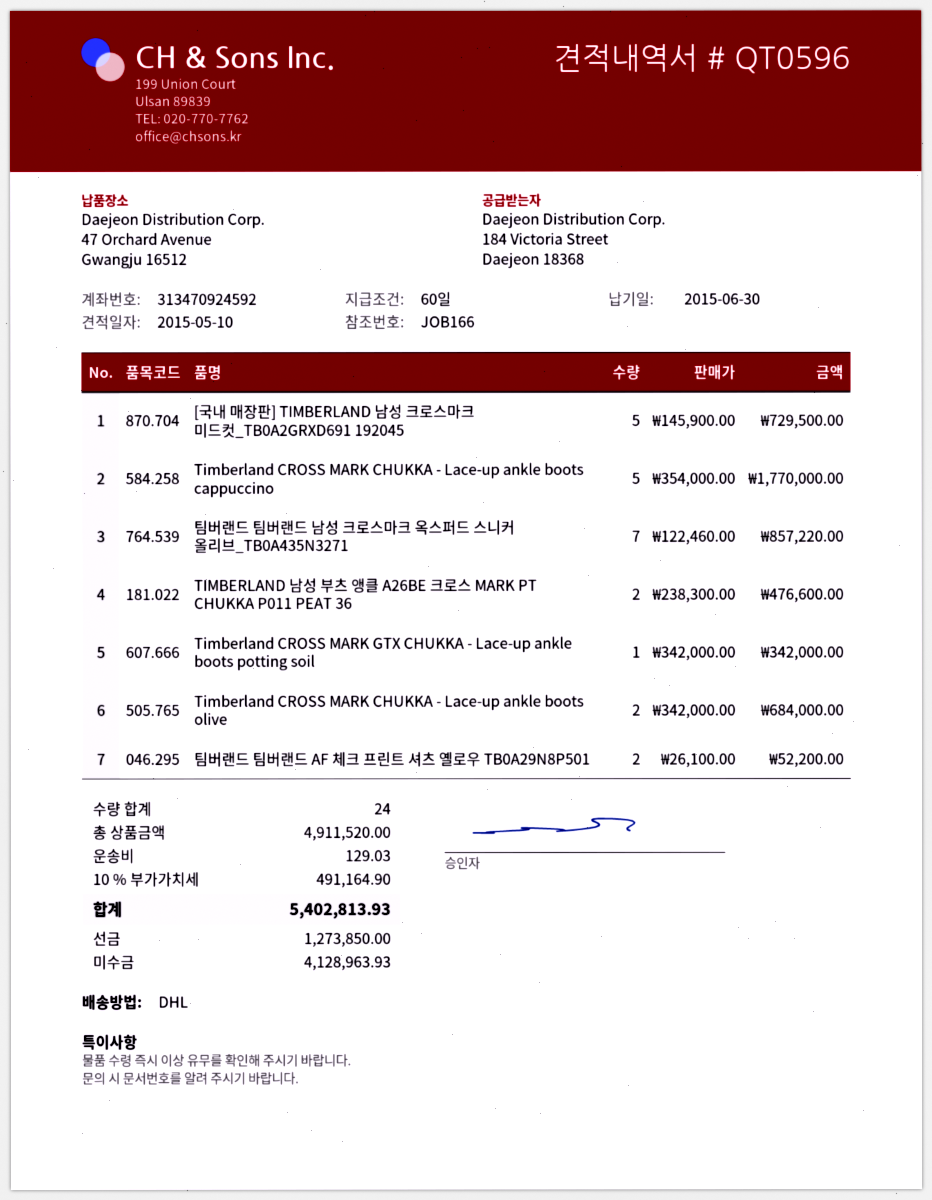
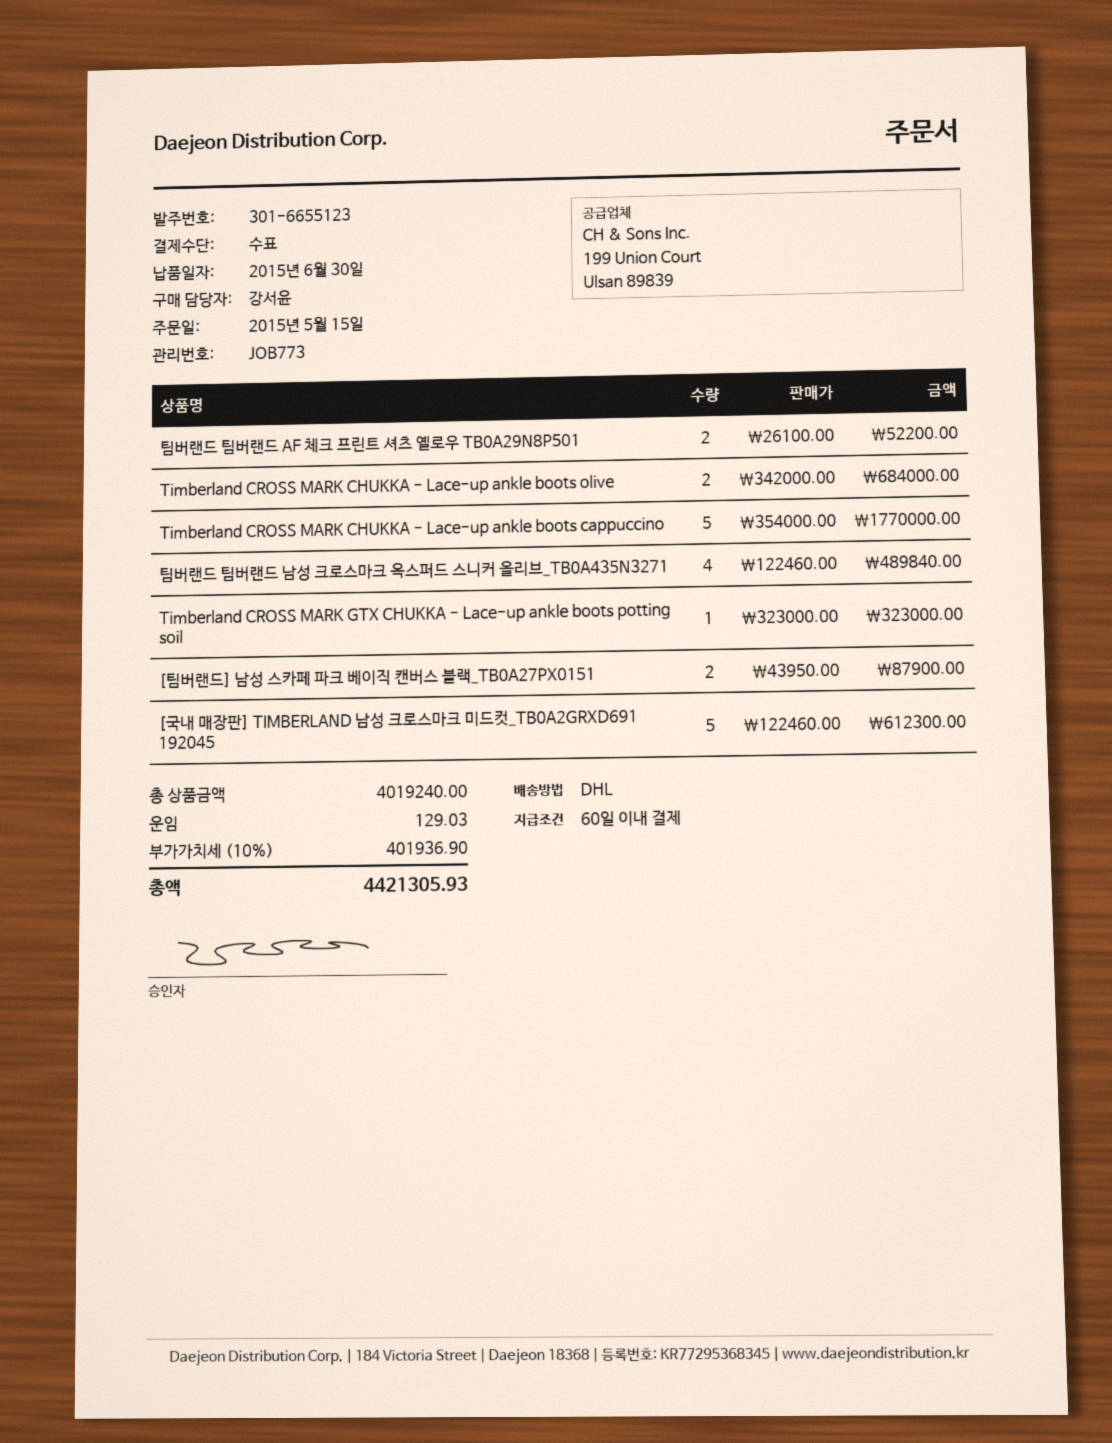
reference: JOB166 -> JOB773
[국내 매장판] TIMBERLAND 남성 크로스마크 미드컷_TB0A2GRXD691 192045: 5 x 145900.00 = 729500.00 -> 5 x 122460.00 = 612300.00
팀버랜드 팀버랜드 남성 크로스마크 옥스퍼드 스니커 올리브_TB0A435N3271: 7 x 122460.00 = 857220.00 -> 4 x 122460.00 = 489840.00
TIMBERLAND 남성 부츠 앵클 A26BE 크로스 MARK PT CHUKKA P011 PEAT 36: 2 x 238300.00 = 476600.00 -> none
Timberland CROSS MARK GTX CHUKKA - Lace-up ankle boots potting soil: 1 x 342000.00 = 342000.00 -> 1 x 323000.00 = 323000.00
[팀버랜드] 남성 스카페 파크 베이직 캔버스 블랙_TB0A27PX0151: none -> 2 x 43950.00 = 87900.00
subtotal: 4911520.00 -> 4019240.00
tax: 10% = 491164.90 -> 10% = 401936.90
total: 5402813.93 -> 4421305.93

